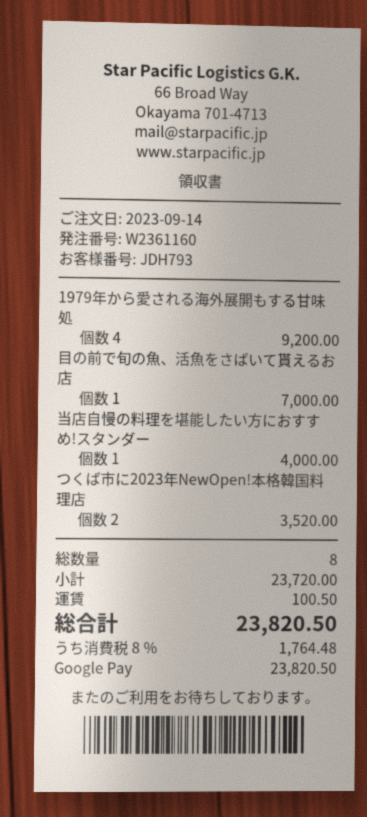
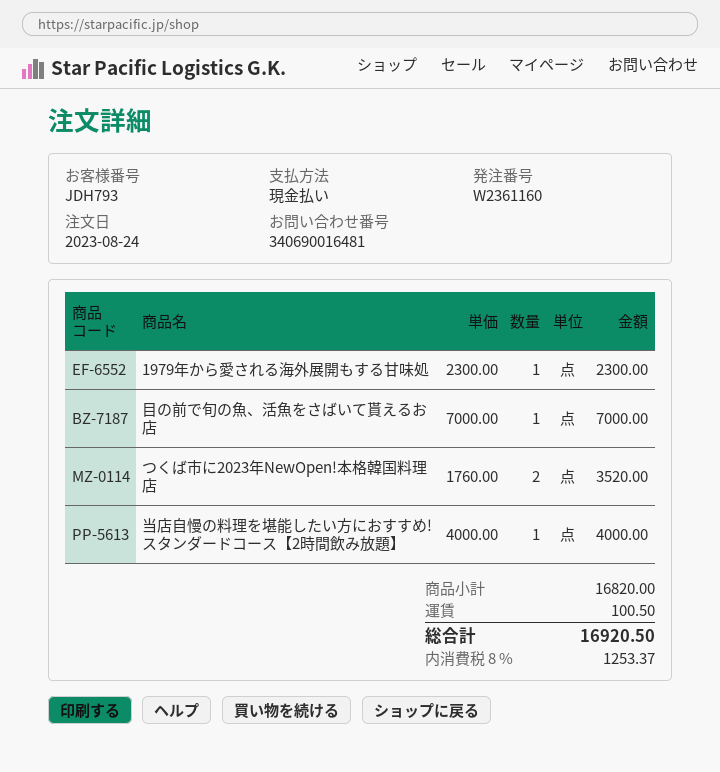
order date: 2023-09-14 -> 2023-08-24
payment method: Google Pay -> cash
1979年から愛される海外展開もする甘味処: 4 for 9200.00 -> 1 for 2300.00
subtotal: 23720.00 -> 16820.00
tax: 8% = 1764.48 -> 8% = 1253.37
total: 23820.50 -> 16920.50

